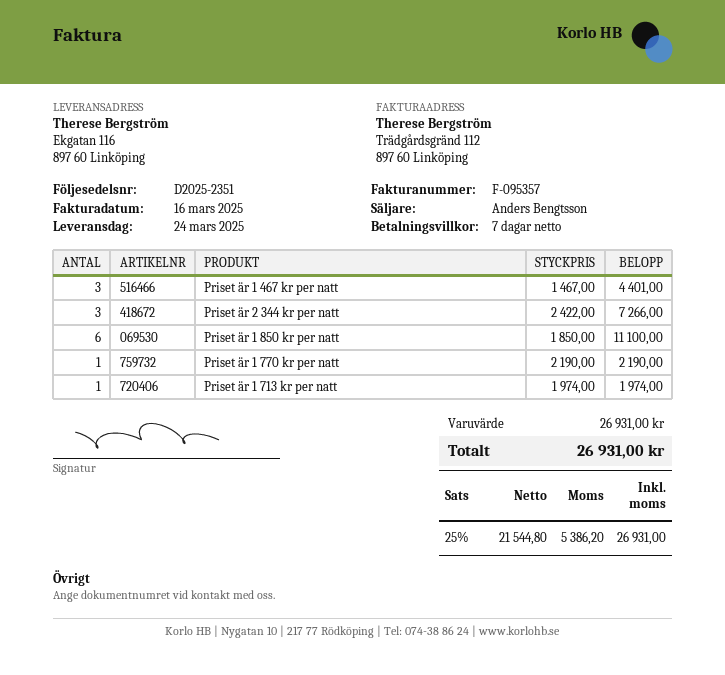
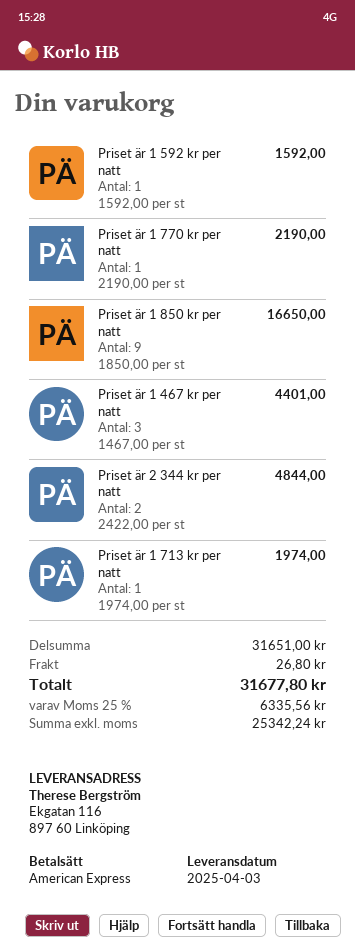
delivery date: 2025-03-24 -> 2025-04-03
Priset är 2 344 kr per natt: 3 x 2422.00 = 7266.00 -> 2 x 2422.00 = 4844.00
Priset är 1 850 kr per natt: 6 x 1850.00 = 11100.00 -> 9 x 1850.00 = 16650.00
Priset är 1 592 kr per natt: none -> 1 x 1592.00 = 1592.00
subtotal: 26931.00 -> 31651.00
shipping: none -> 26.80
net: 21544.80 -> 25342.24
tax: 25% = 5386.20 -> 25% = 6335.56
total: 26931.00 -> 31677.80

